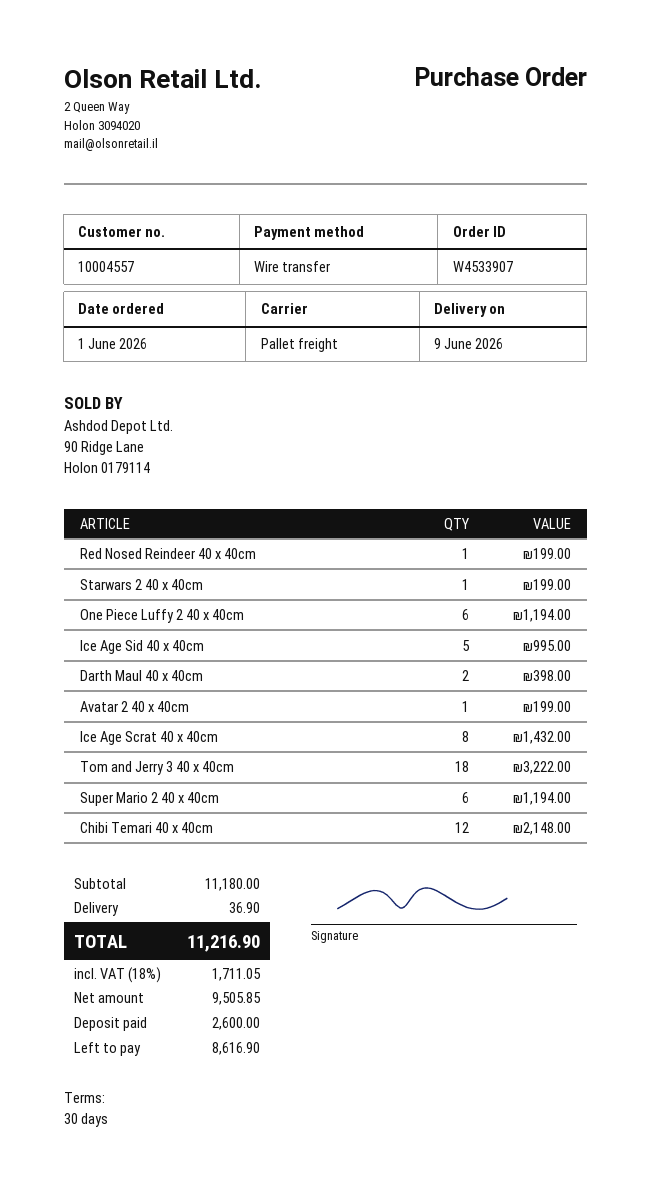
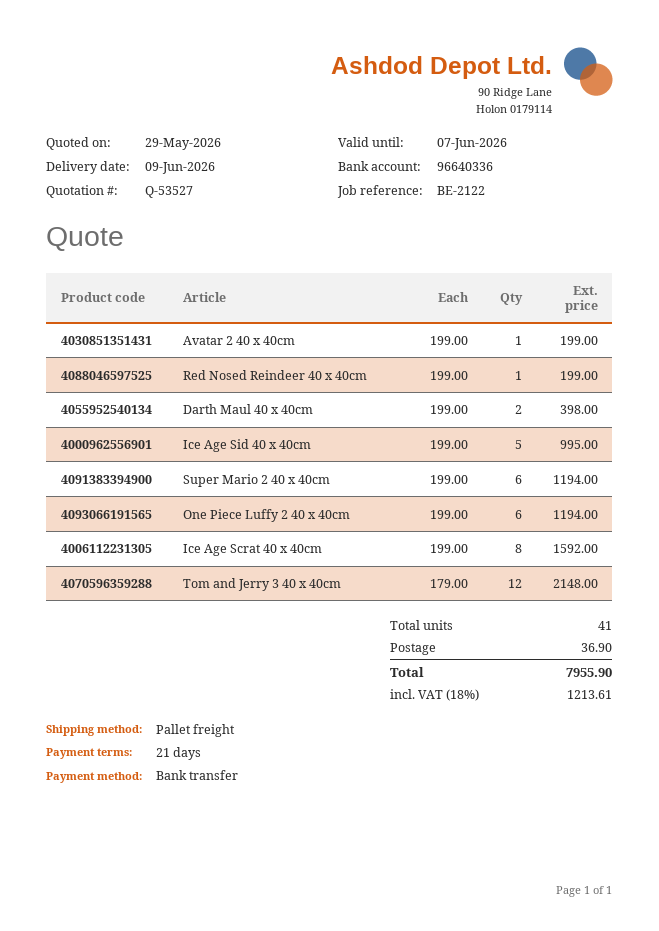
payment terms: 30 days -> 21 days
Starwars 2 40 x 40cm: 1 for 199.00 -> none
Ice Age Scrat 40 x 40cm: 8 for 1432.00 -> 8 for 1592.00
Tom and Jerry 3 40 x 40cm: 18 for 3222.00 -> 12 for 2148.00
Chibi Temari 40 x 40cm: 12 for 2148.00 -> none
tax: 18% = 1711.05 -> 18% = 1213.61
total: 11216.90 -> 7955.90

